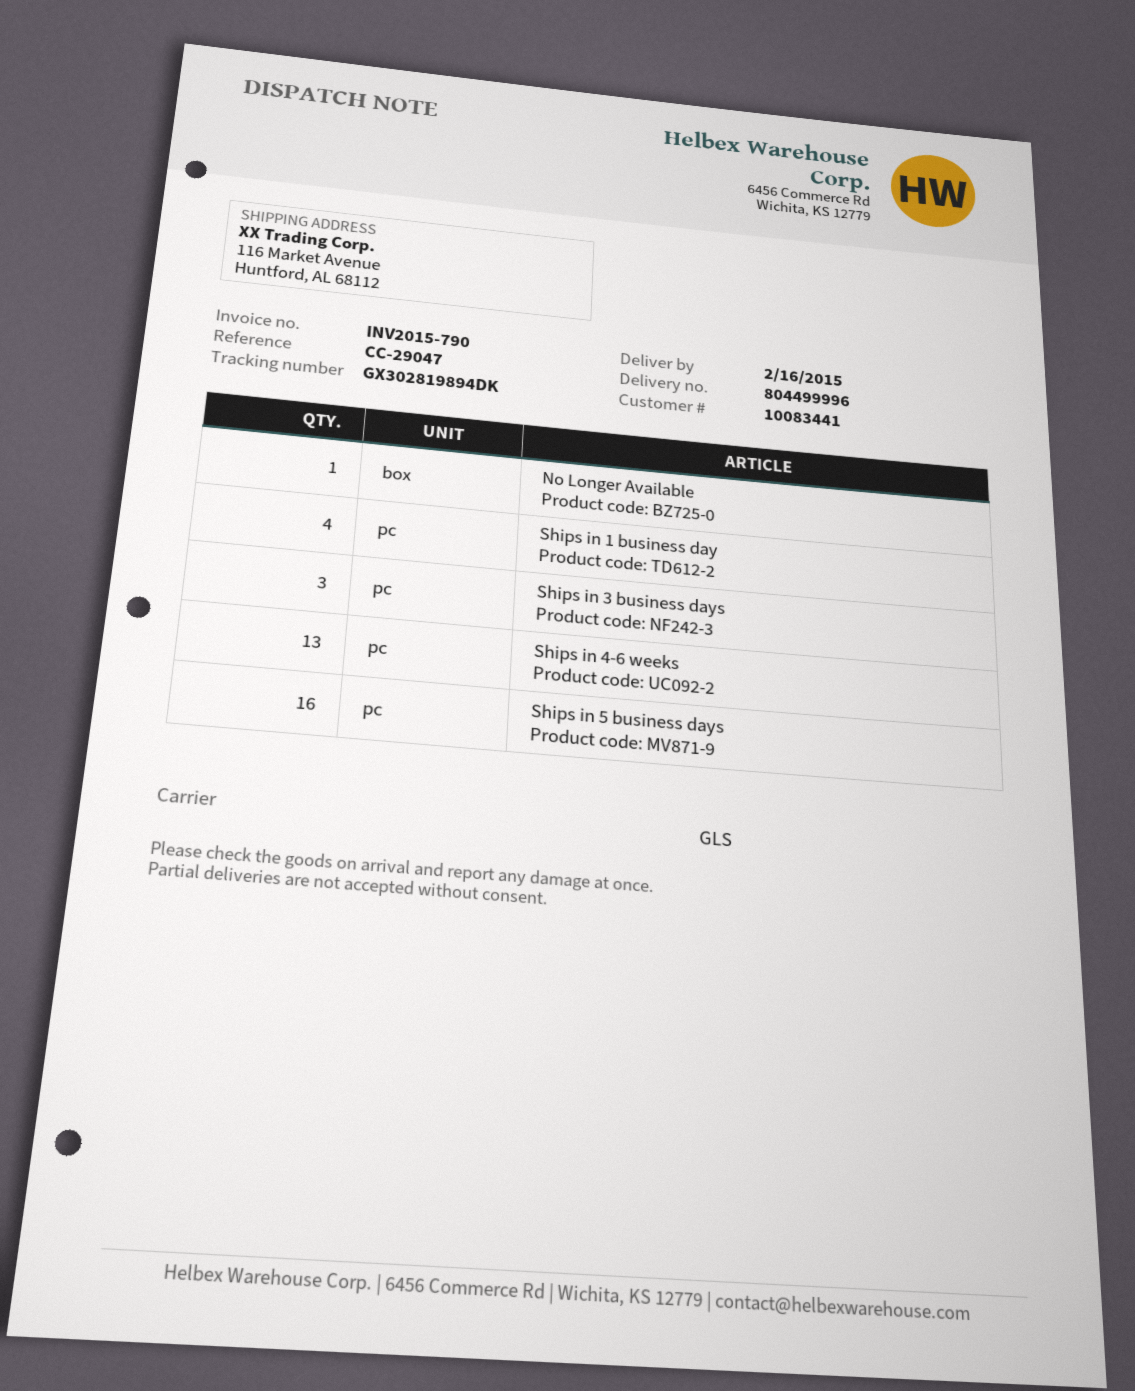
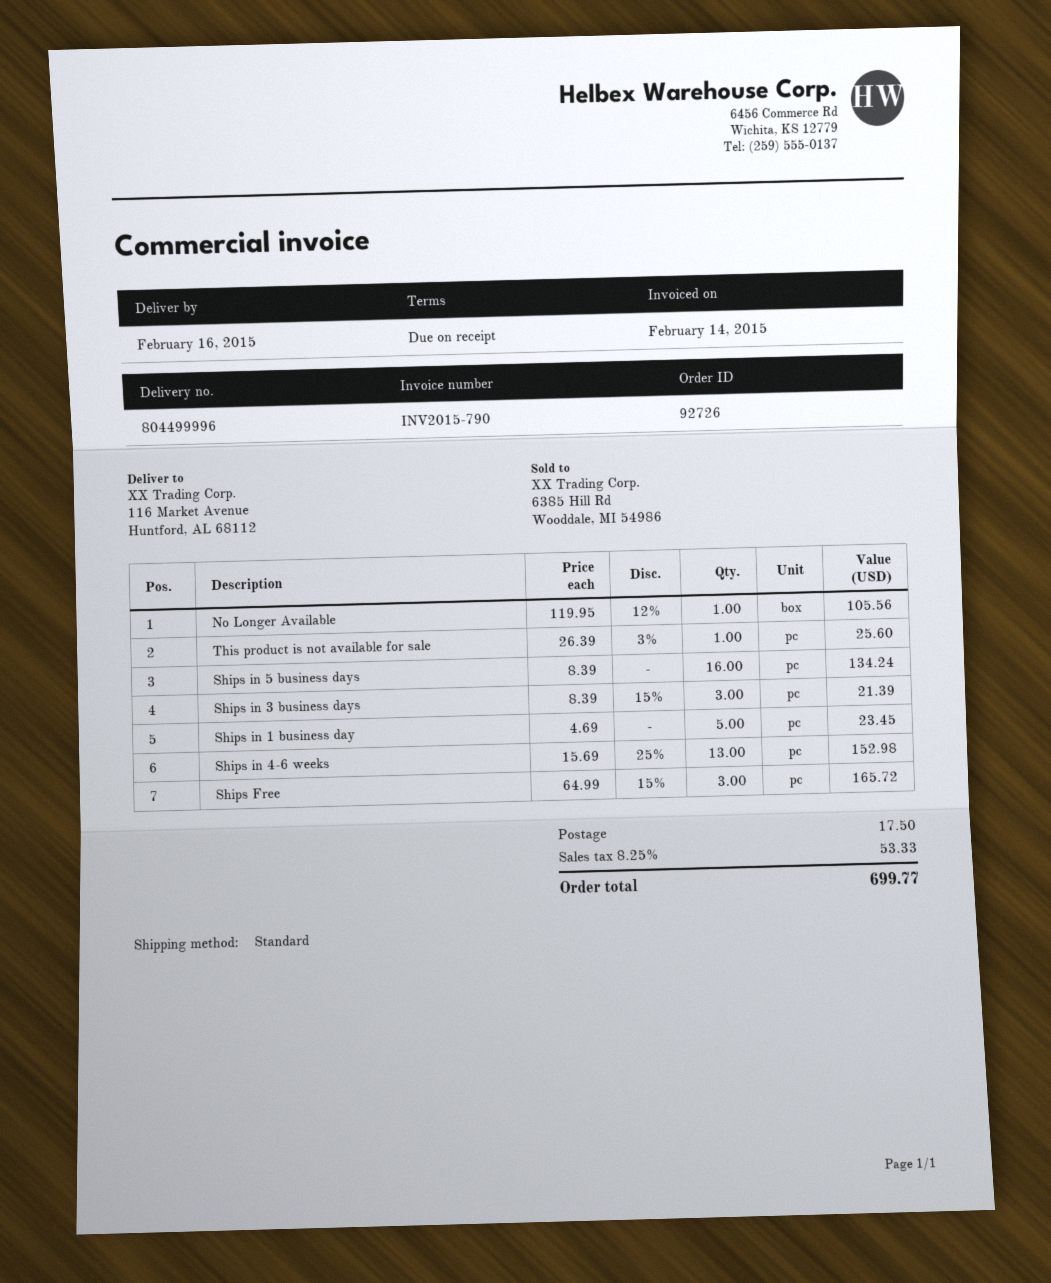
shipping method: GLS -> standard
Ships in 1 business day: 4 -> 5
This product is not available for sale: none -> 1
Ships Free: none -> 3

